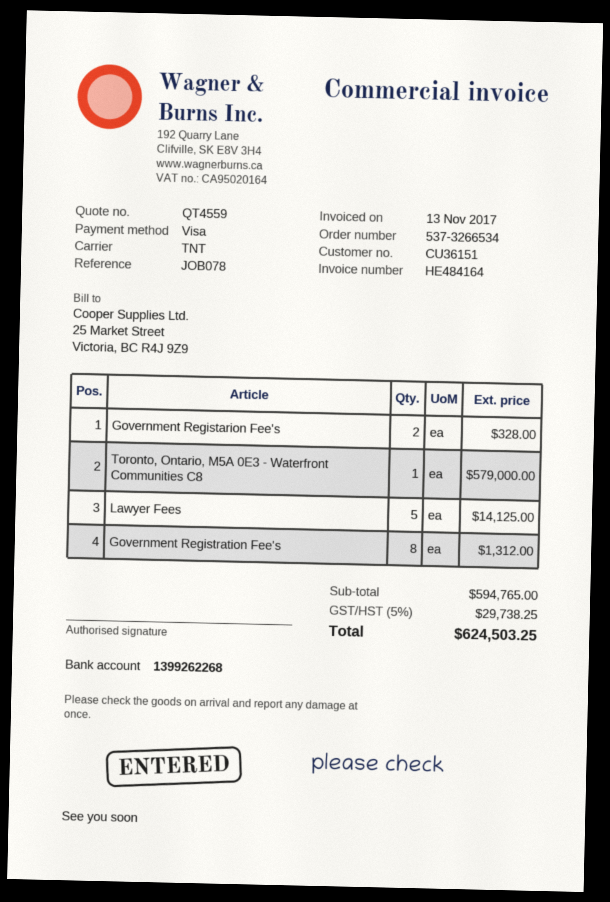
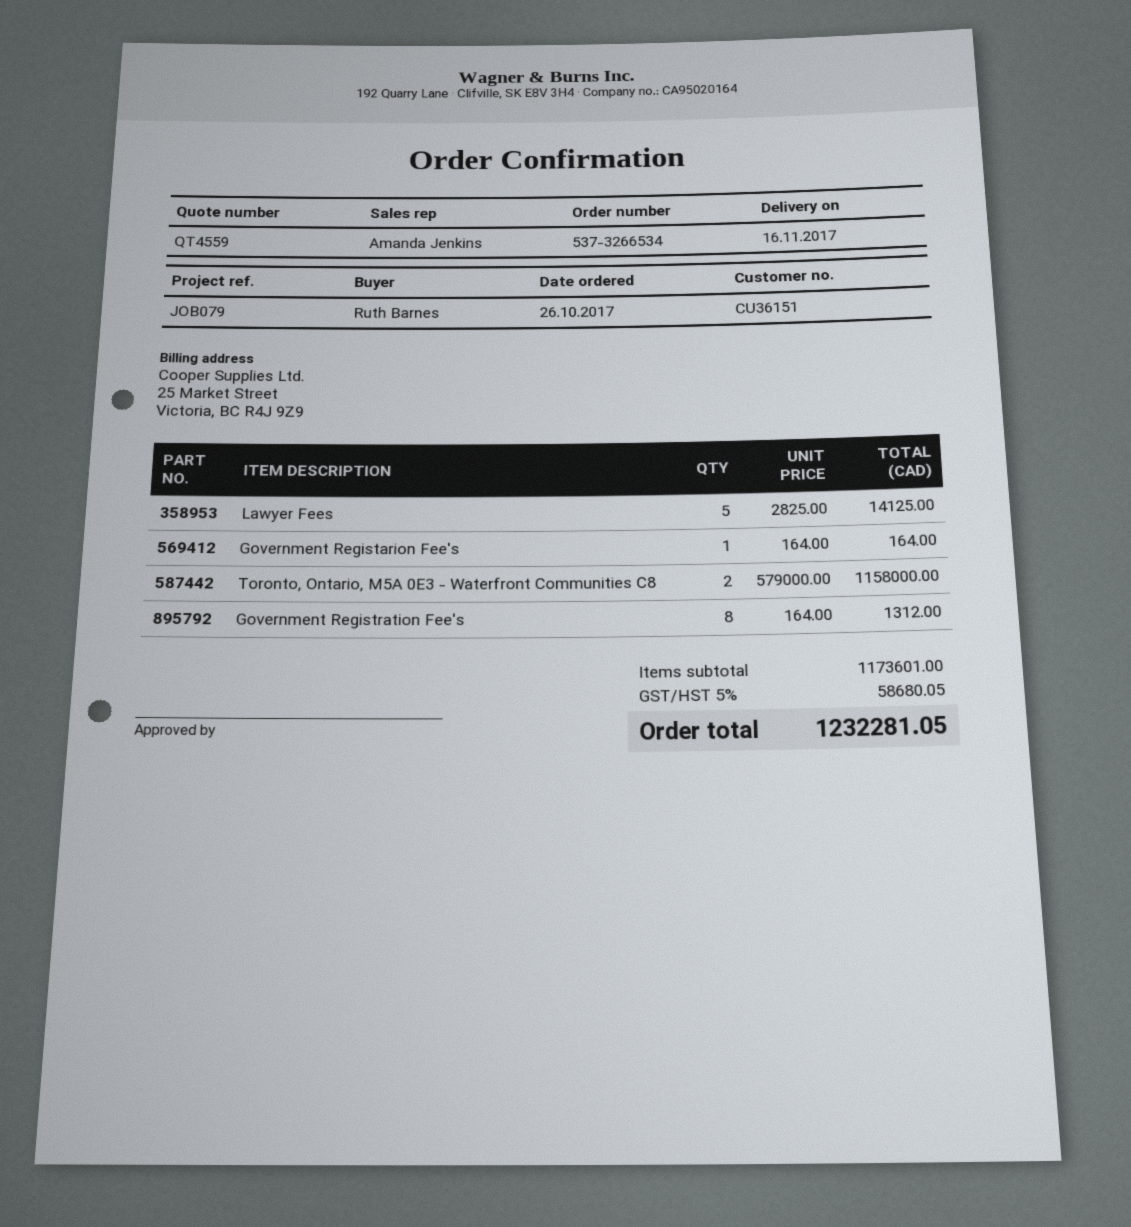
reference: JOB078 -> JOB079
Government Registarion Fee's: 2 for 328.00 -> 1 for 164.00
Toronto, Ontario, M5A 0E3 - Waterfront Communities C8: 1 for 579000.00 -> 2 for 1158000.00
subtotal: 594765.00 -> 1173601.00
tax: 5% = 29738.25 -> 5% = 58680.05
total: 624503.25 -> 1232281.05

